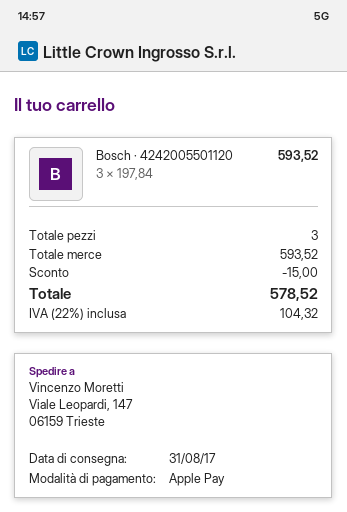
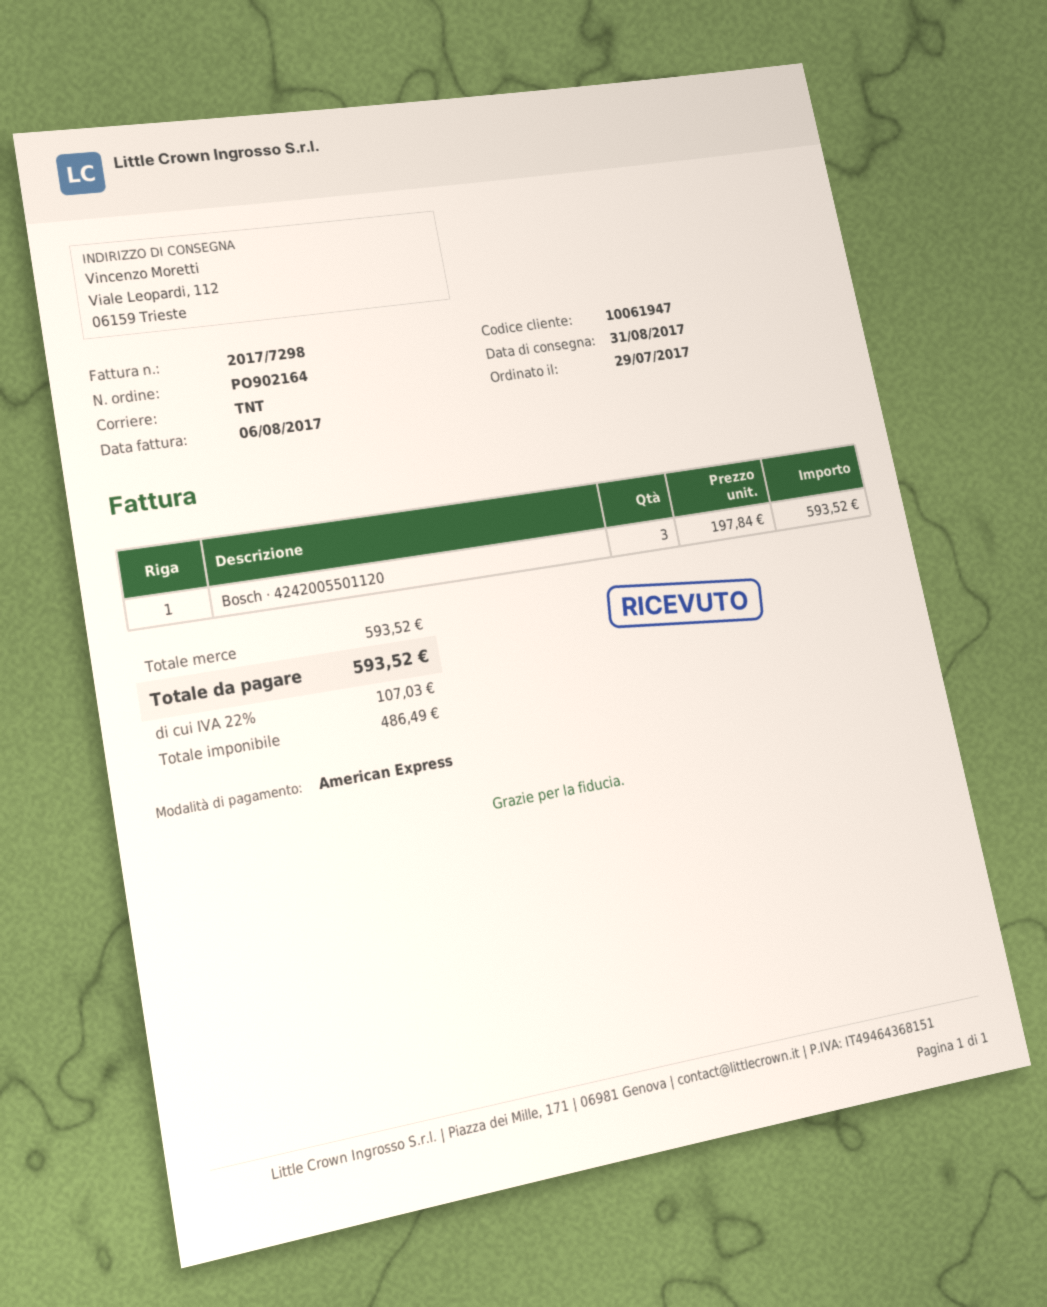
payment method: Apple Pay -> American Express
ship to: Viale Leopardi, 147, 06159 Trieste -> Viale Leopardi, 112, 06159 Trieste
discount: 15.00 -> none
tax: 22% = 104.32 -> 22% = 107.03
total: 578.52 -> 593.52

